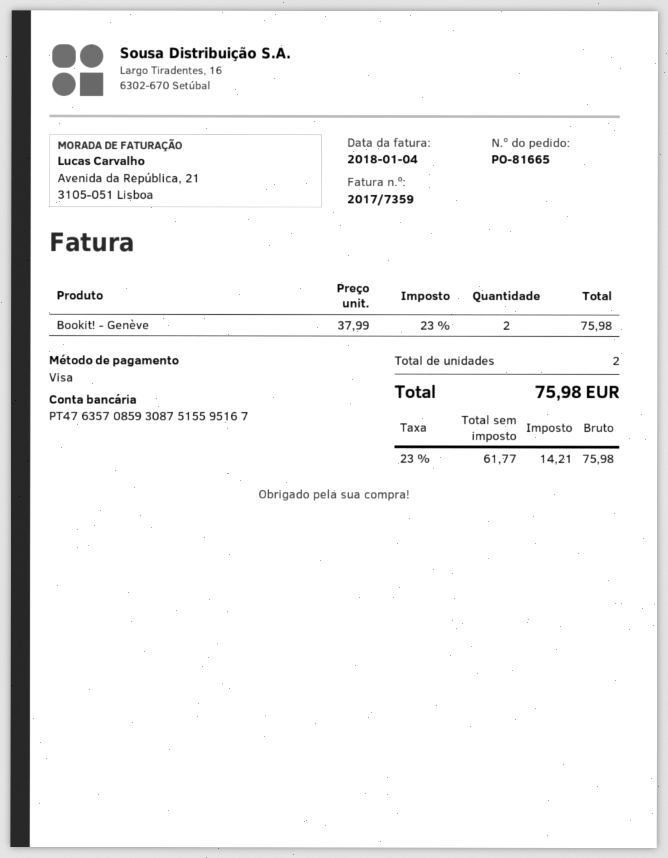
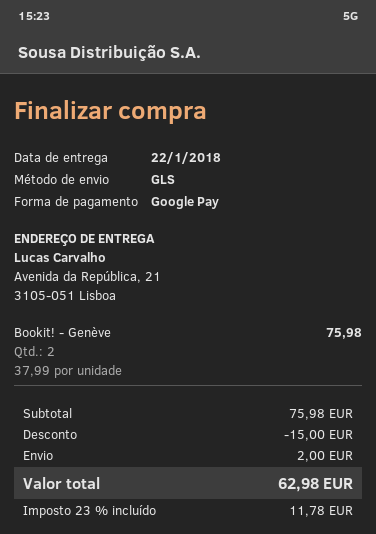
payment method: Visa -> Google Pay
discount: none -> 15.00
shipping: none -> 2.00
tax: 23% = 14.21 -> 23% = 11.78
total: 75.98 -> 62.98

